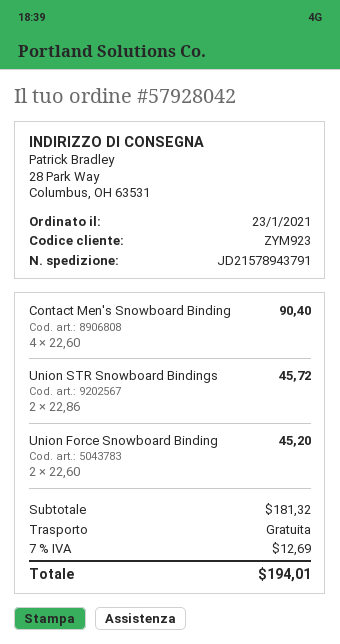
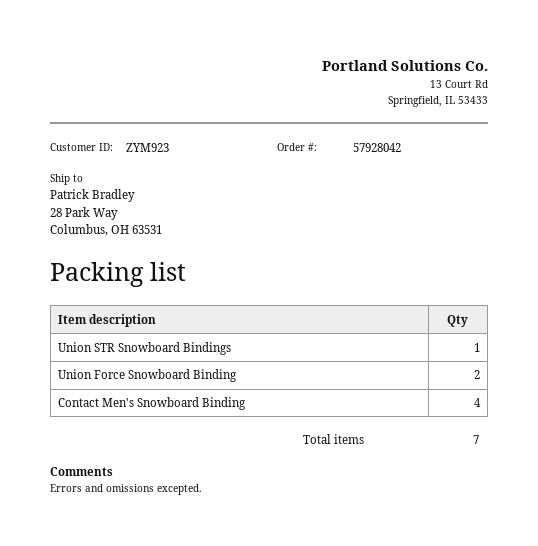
Union STR Snowboard Bindings: 2 -> 1

